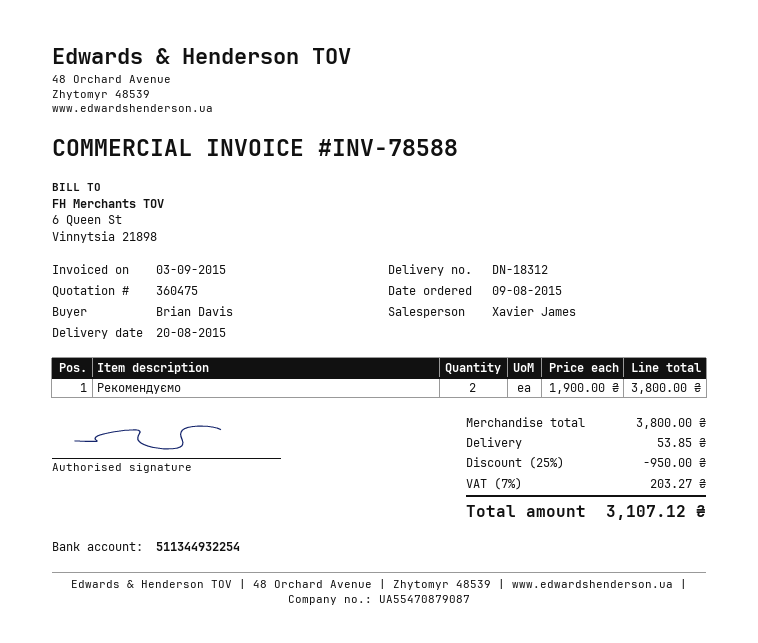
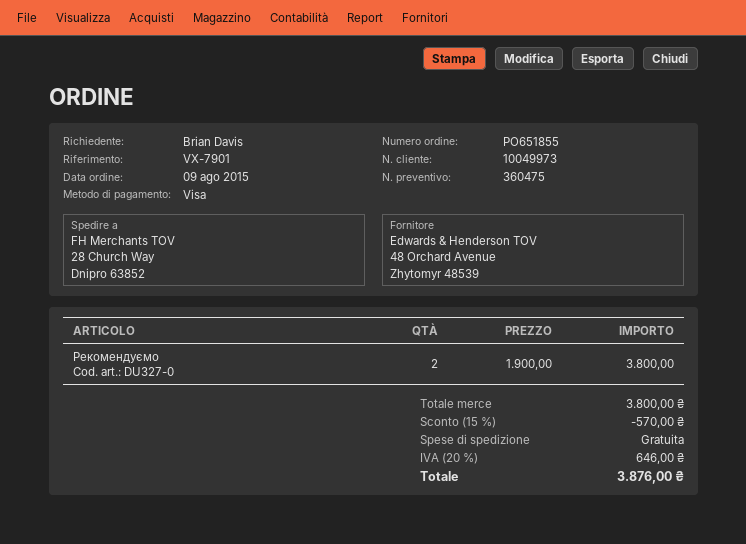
discount: 25% = 950.00 -> 15% = 570.00
shipping: 53.85 -> 0.00
tax: 7% = 203.27 -> 20% = 646.00
total: 3107.12 -> 3876.00

